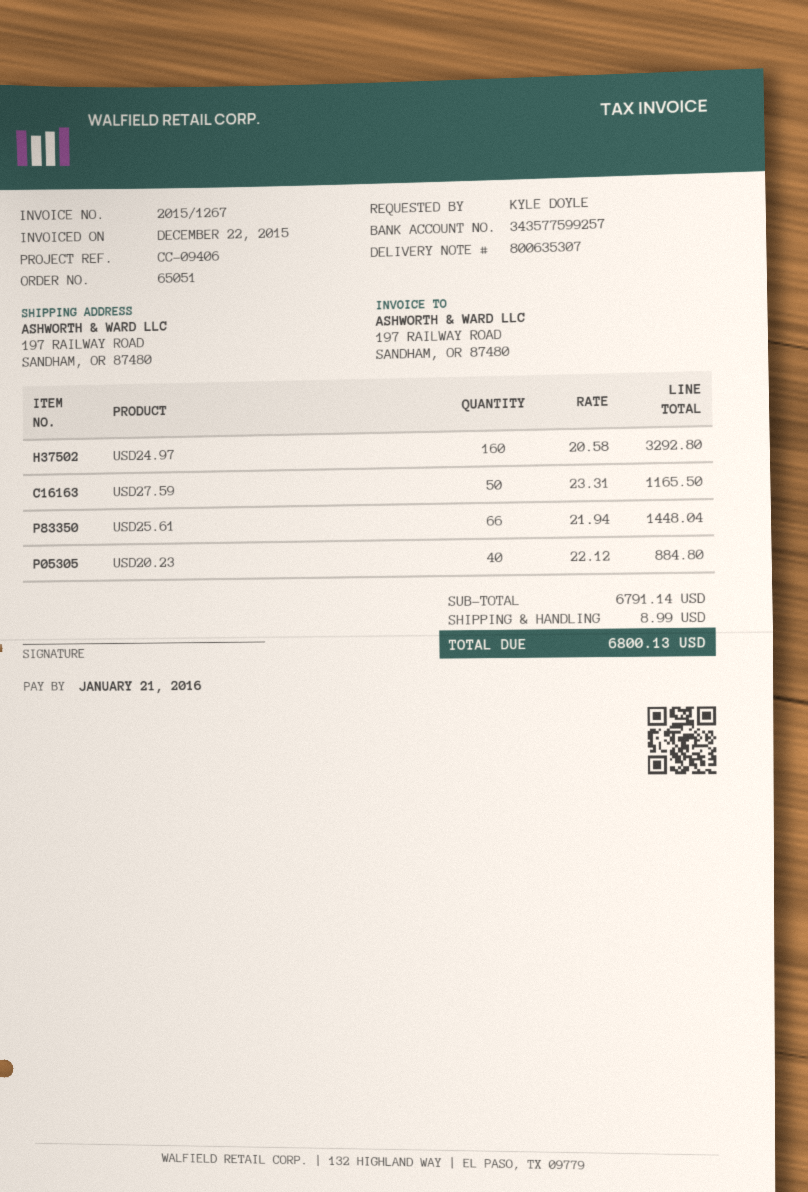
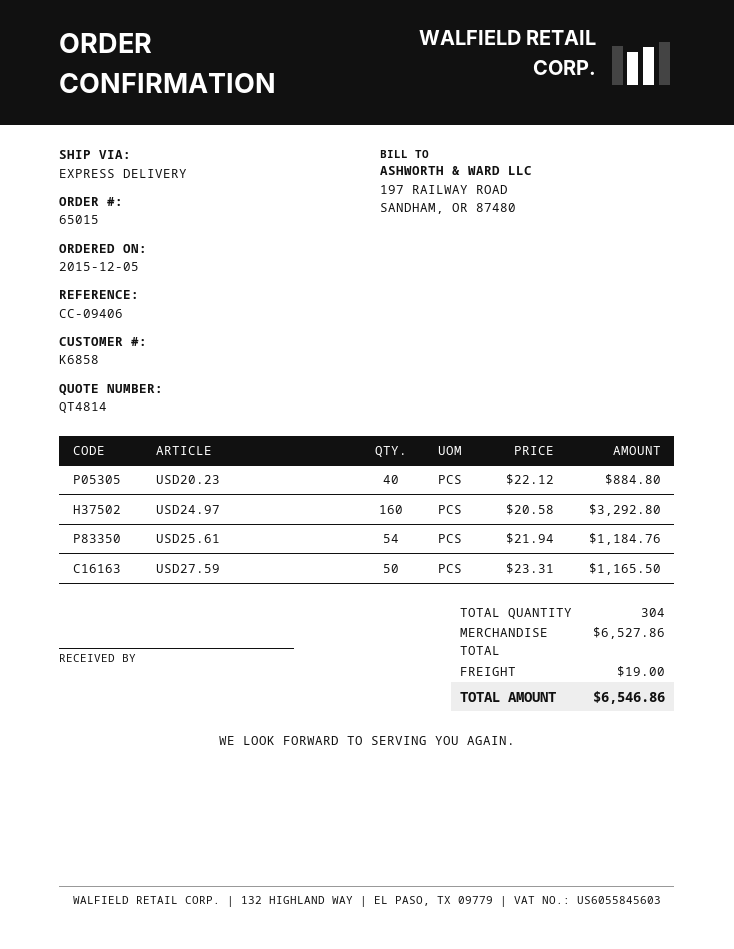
order number: 65051 -> 65015
USD25.61: 66 x 21.94 = 1448.04 -> 54 x 21.94 = 1184.76
subtotal: 6791.14 -> 6527.86
shipping: 8.99 -> 19.00
total: 6800.13 -> 6546.86

